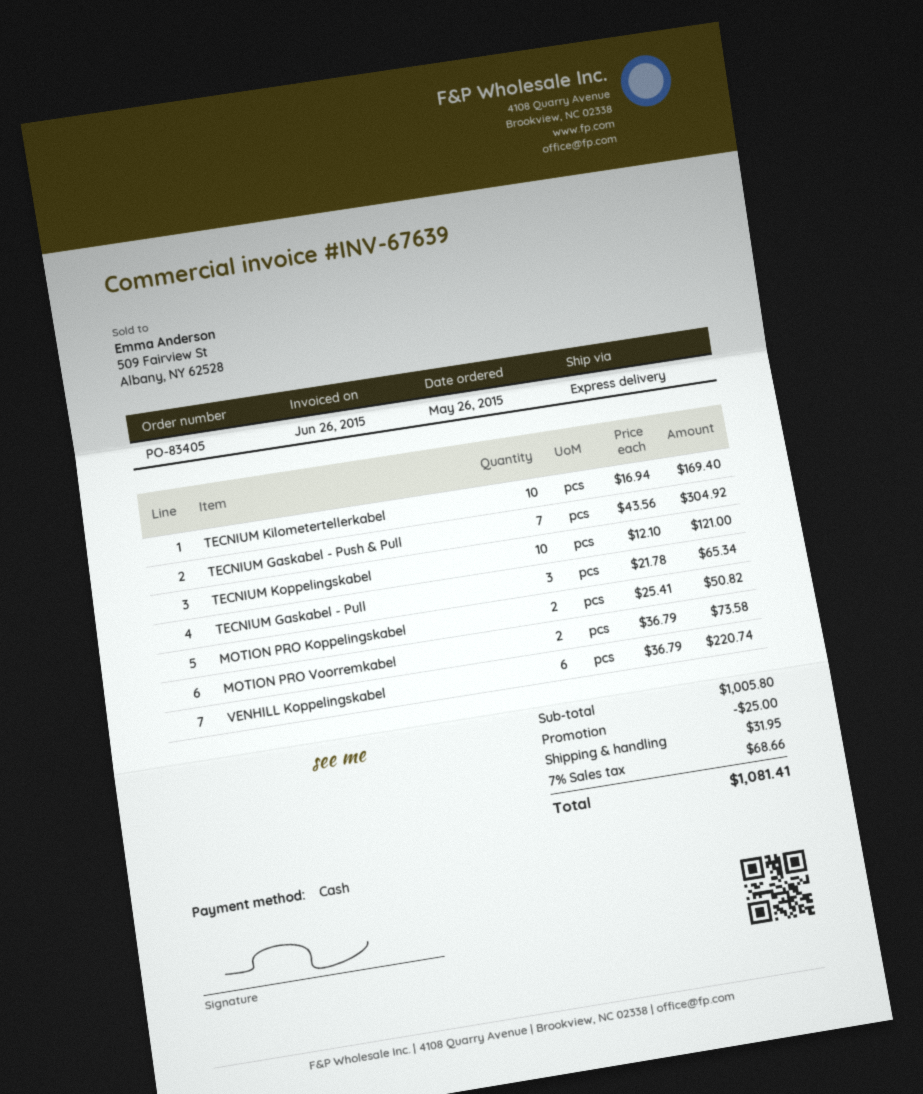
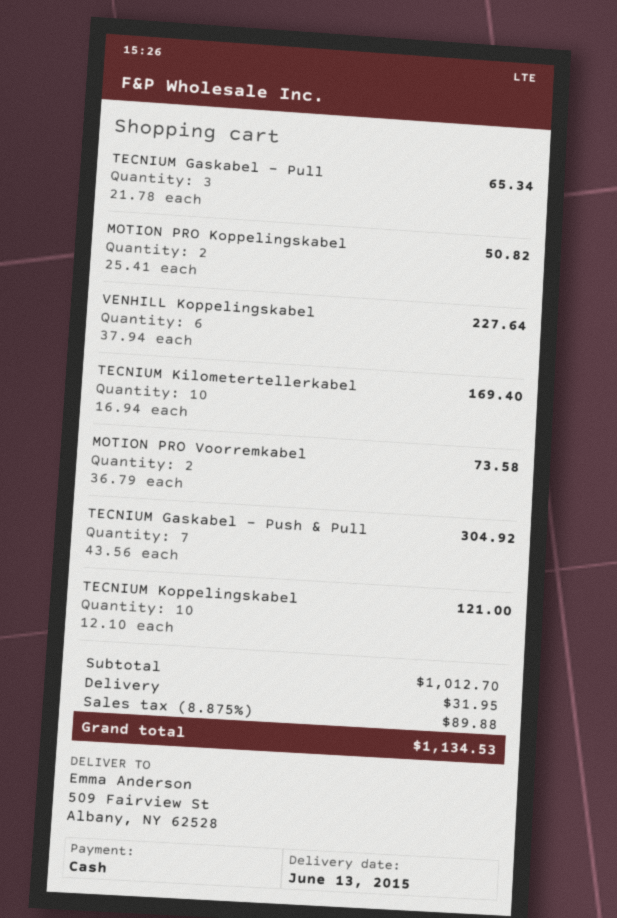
VENHILL Koppelingskabel: 6 x 36.79 = 220.74 -> 6 x 37.94 = 227.64
subtotal: 1005.80 -> 1012.70
discount: 25.00 -> none
tax: 7% = 68.66 -> 8.875% = 89.88
total: 1081.41 -> 1134.53

